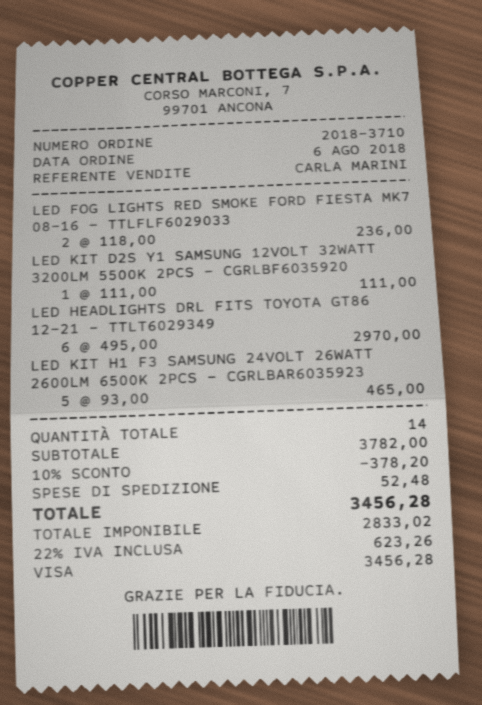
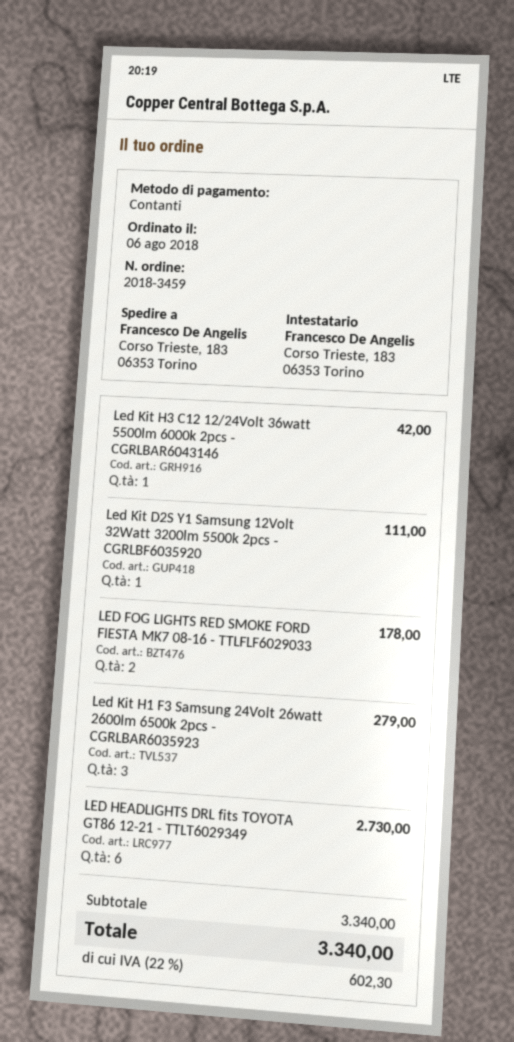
order number: 2018-3710 -> 2018-3459
payment method: Visa -> cash
LED FOG LIGHTS RED SMOKE FORD FIESTA MK7 08-16 - TTLFLF6029033: 2 for 236.00 -> 2 for 178.00
LED HEADLIGHTS DRL FITS TOYOTA GT86 12-21 - TTLT6029349: 6 for 2970.00 -> 6 for 2730.00
LED KIT H1 F3 SAMSUNG 24VOLT 26WATT 2600LM 6500K 2PCS - CGRLBAR6035923: 5 for 465.00 -> 3 for 279.00
Led Kit H3 C12 12/24Volt 36watt 5500lm 6000k 2pcs - CGRLBAR6043146: none -> 1 for 42.00
subtotal: 3782.00 -> 3340.00
discount: 10% = 378.20 -> none
shipping: 52.48 -> none
tax: 22% = 623.26 -> 22% = 602.30
total: 3456.28 -> 3340.00

